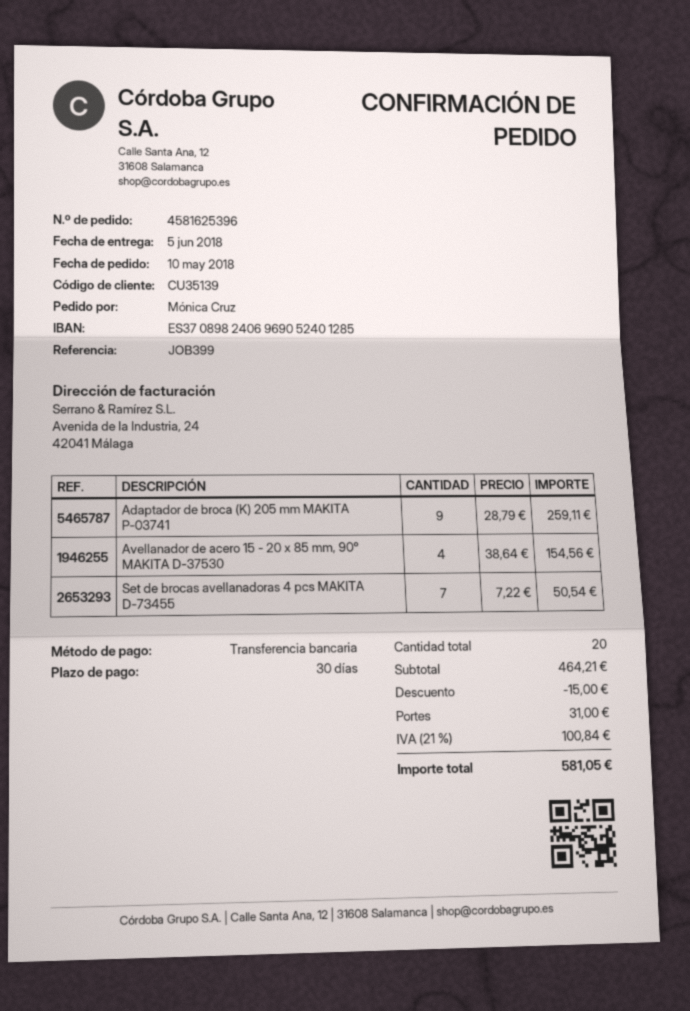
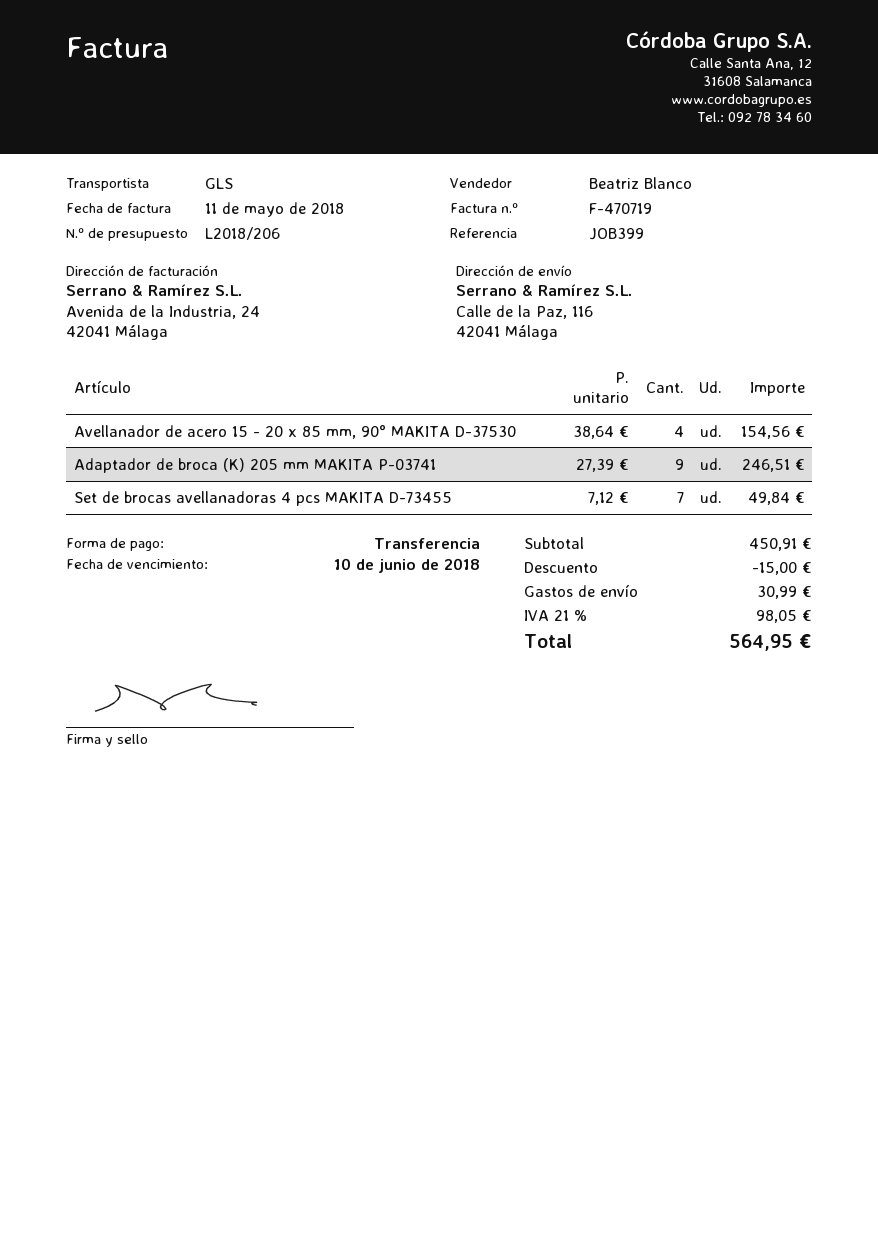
Adaptador de broca (K) 205 mm MAKITA P-03741: 9 x 28.79 = 259.11 -> 9 x 27.39 = 246.51
Set de brocas avellanadoras 4 pcs MAKITA D-73455: 7 x 7.22 = 50.54 -> 7 x 7.12 = 49.84
subtotal: 464.21 -> 450.91
shipping: 31.00 -> 30.99
tax: 21% = 100.84 -> 21% = 98.05
total: 581.05 -> 564.95

